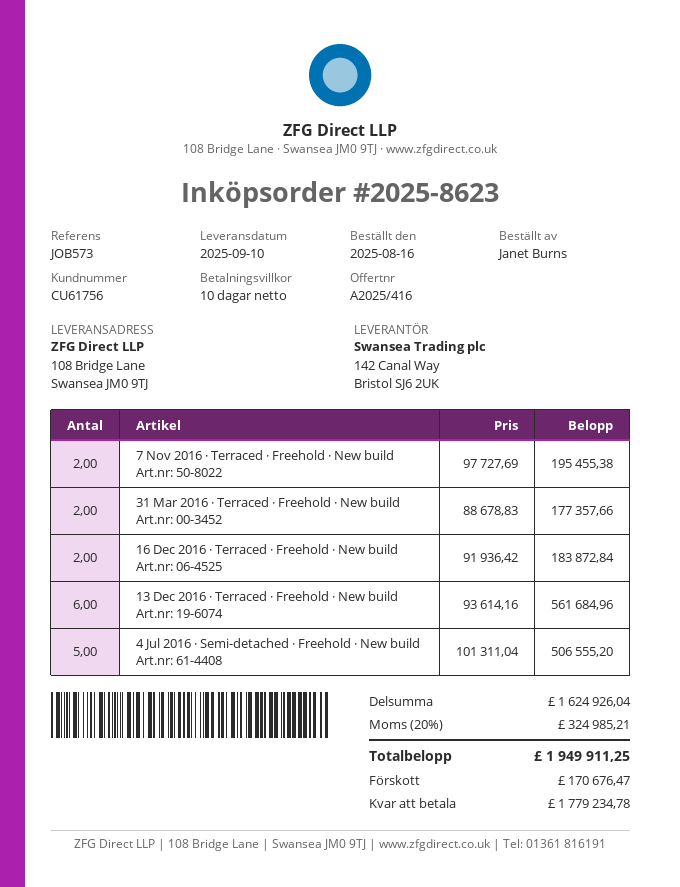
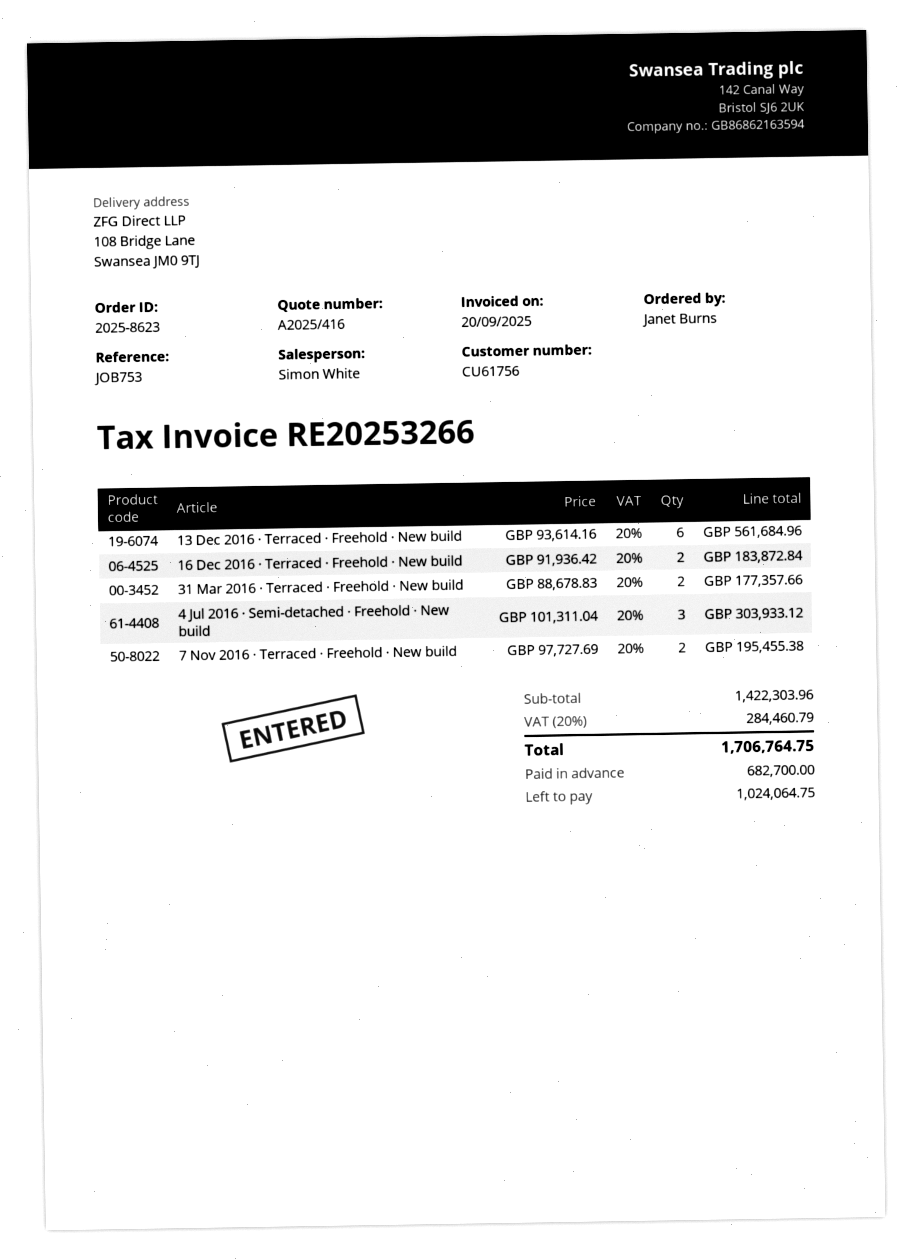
reference: JOB573 -> JOB753
4 Jul 2016 · Semi-detached · Freehold · New build: 5 x 101311.04 = 506555.20 -> 3 x 101311.04 = 303933.12
subtotal: 1624926.04 -> 1422303.96
tax: 20% = 324985.21 -> 20% = 284460.79
total: 1949911.25 -> 1706764.75
deposit: 170676.47 -> 682700.00
balance: 1779234.78 -> 1024064.75

